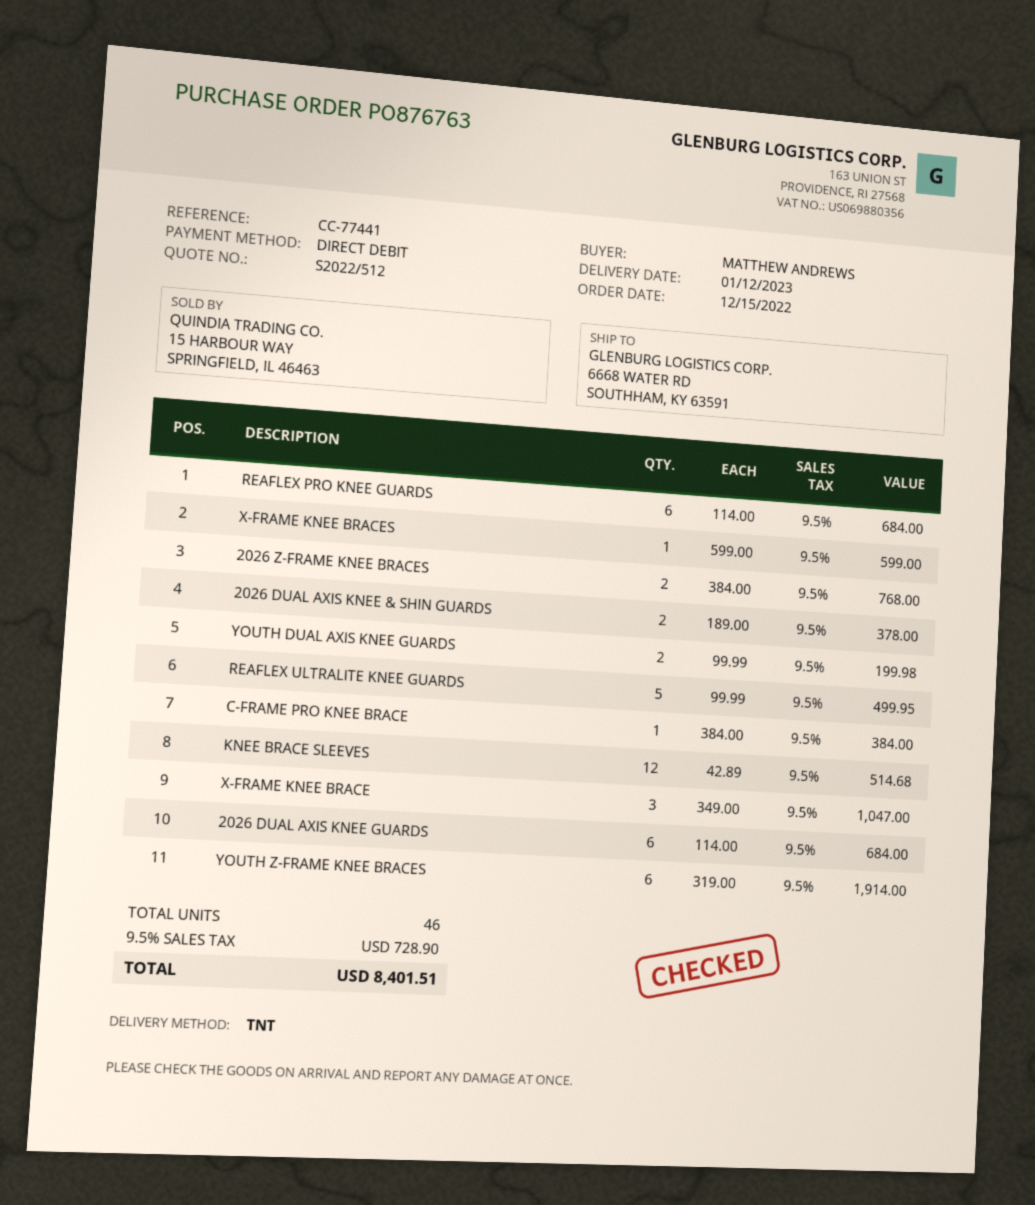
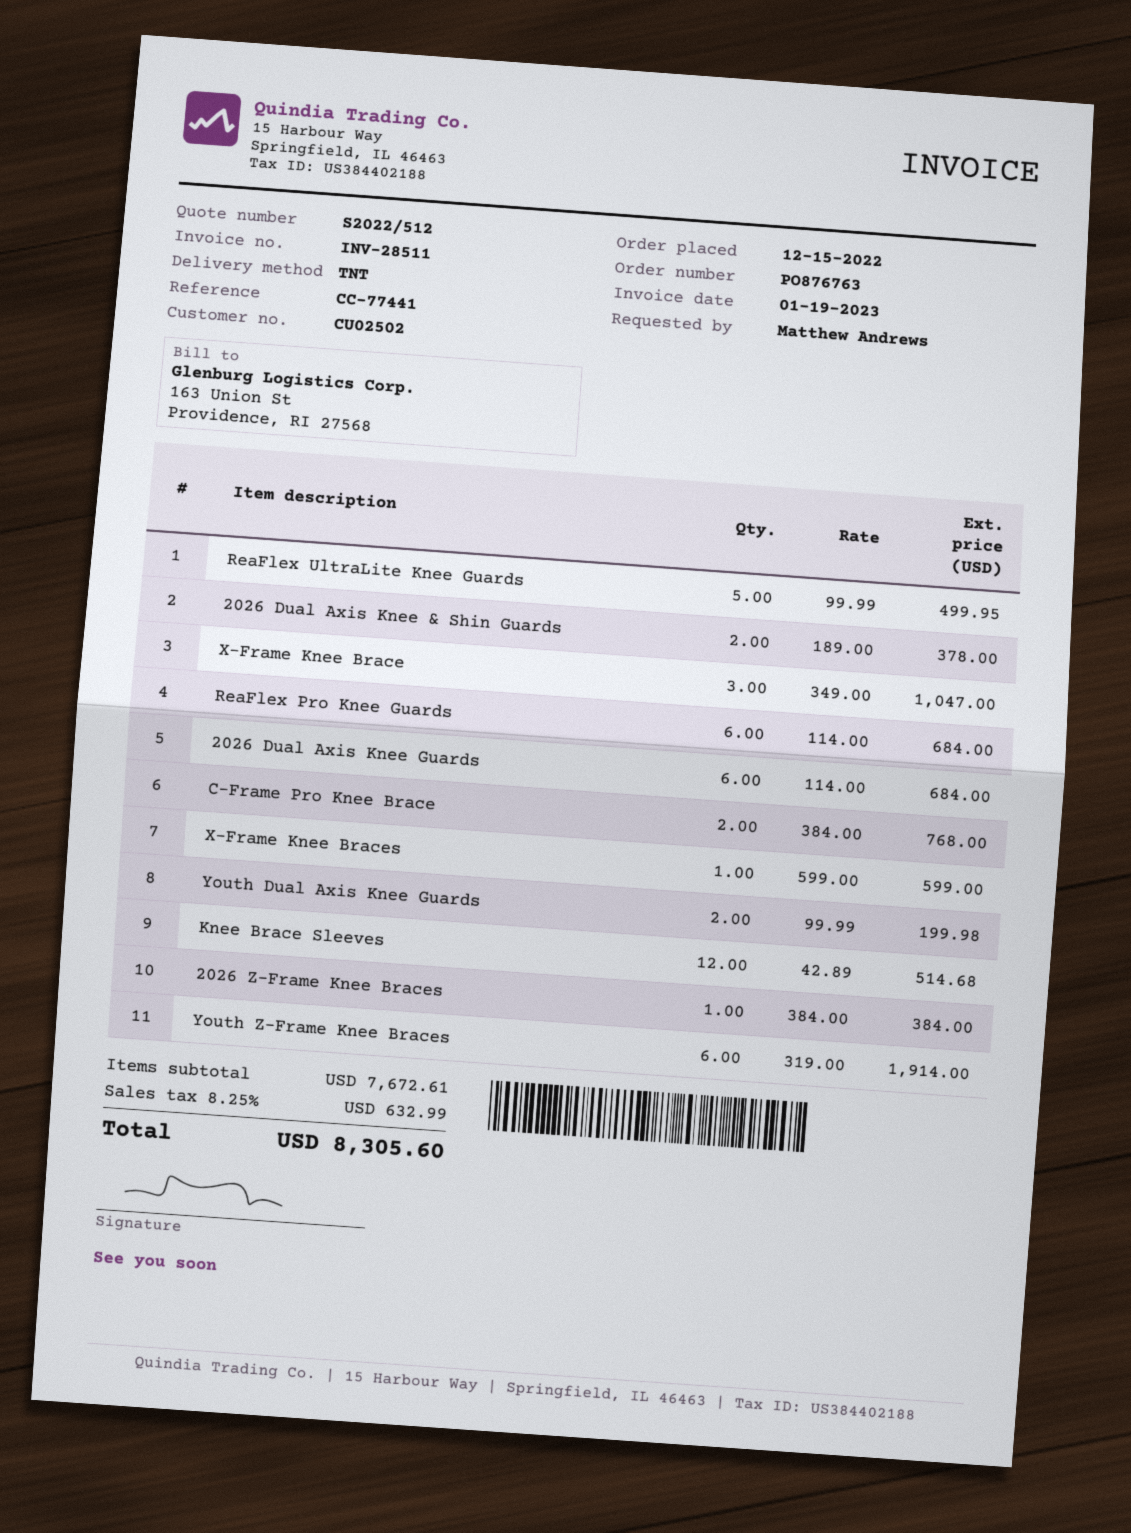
2026 Z-FRAME KNEE BRACES: 2 x 384.00 = 768.00 -> 1 x 384.00 = 384.00
C-FRAME PRO KNEE BRACE: 1 x 384.00 = 384.00 -> 2 x 384.00 = 768.00
tax: 9.5% = 728.90 -> 8.25% = 632.99
total: 8401.51 -> 8305.60

